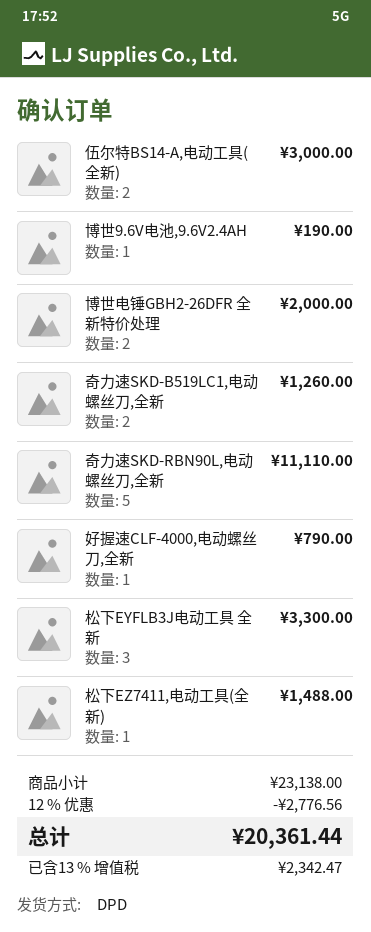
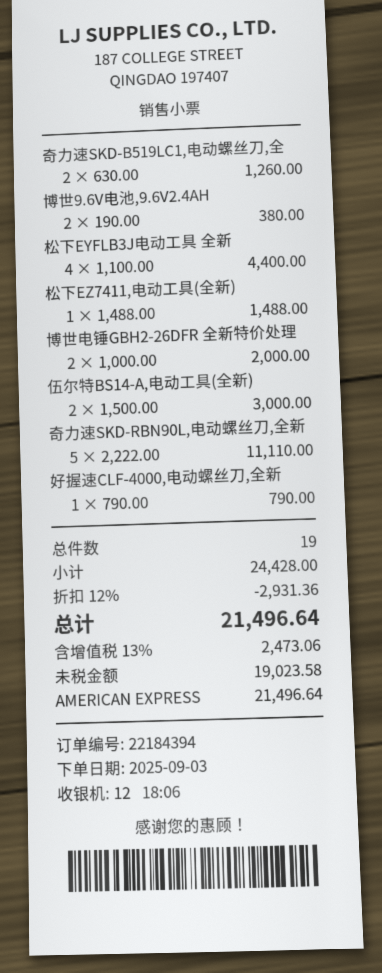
博世9.6V电池,9.6V2.4AH: 1 for 190.00 -> 2 for 380.00
松下EYFLB3J电动工具 全新: 3 for 3300.00 -> 4 for 4400.00
subtotal: 23138.00 -> 24428.00
discount: 12% = 2776.56 -> 12% = 2931.36
tax: 13% = 2342.47 -> 13% = 2473.06
total: 20361.44 -> 21496.64

